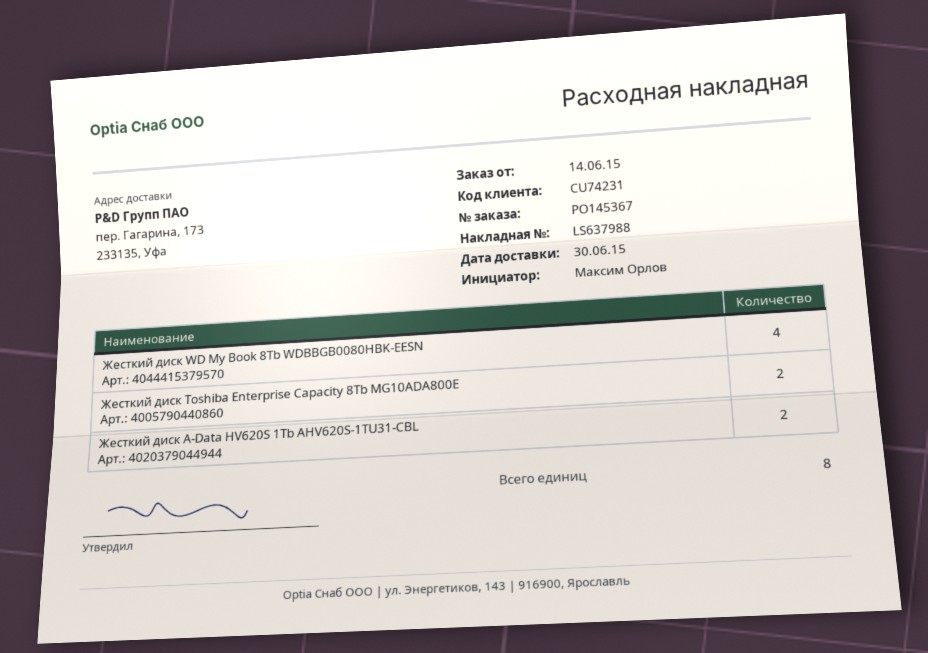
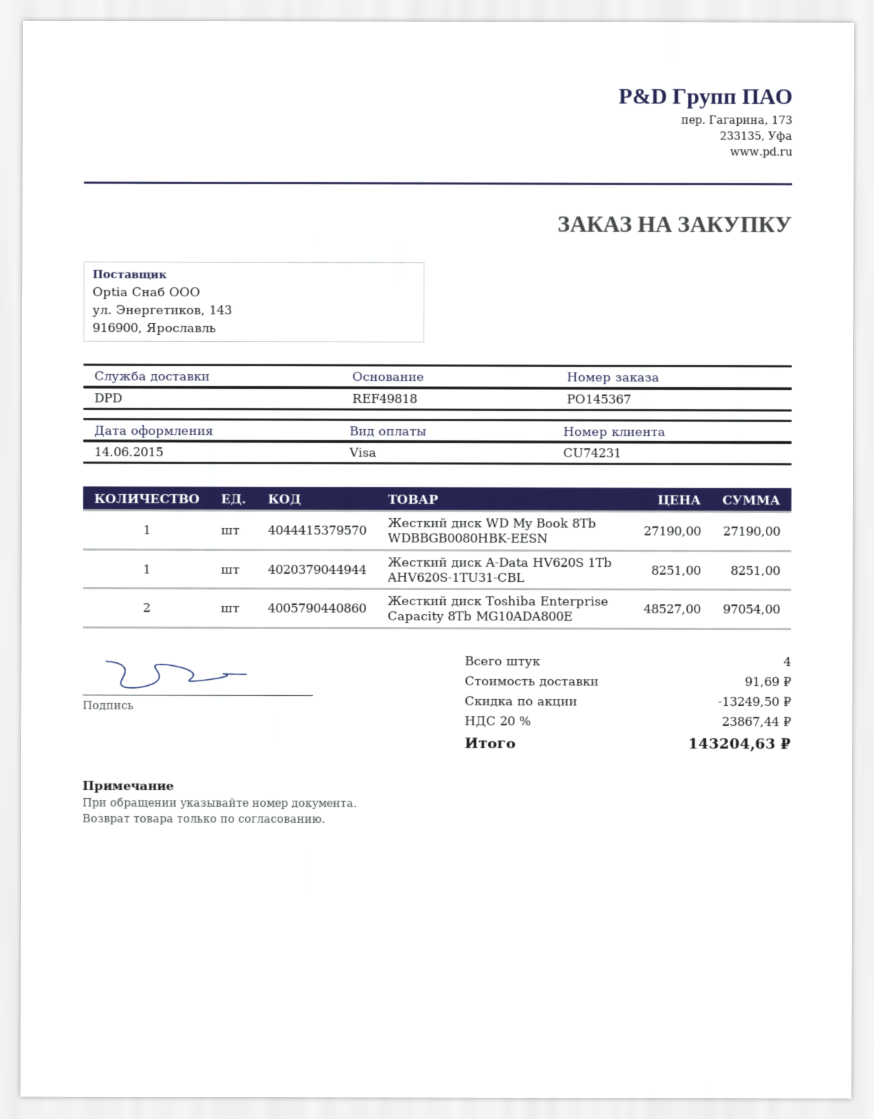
Жесткий диск WD My Book 8Tb WDBBGB0080HBK-EESN: 4 -> 1
Жесткий диск A-Data HV620S 1Tb AHV620S-1TU31-CBL: 2 -> 1
total quantity: 8 -> 4

